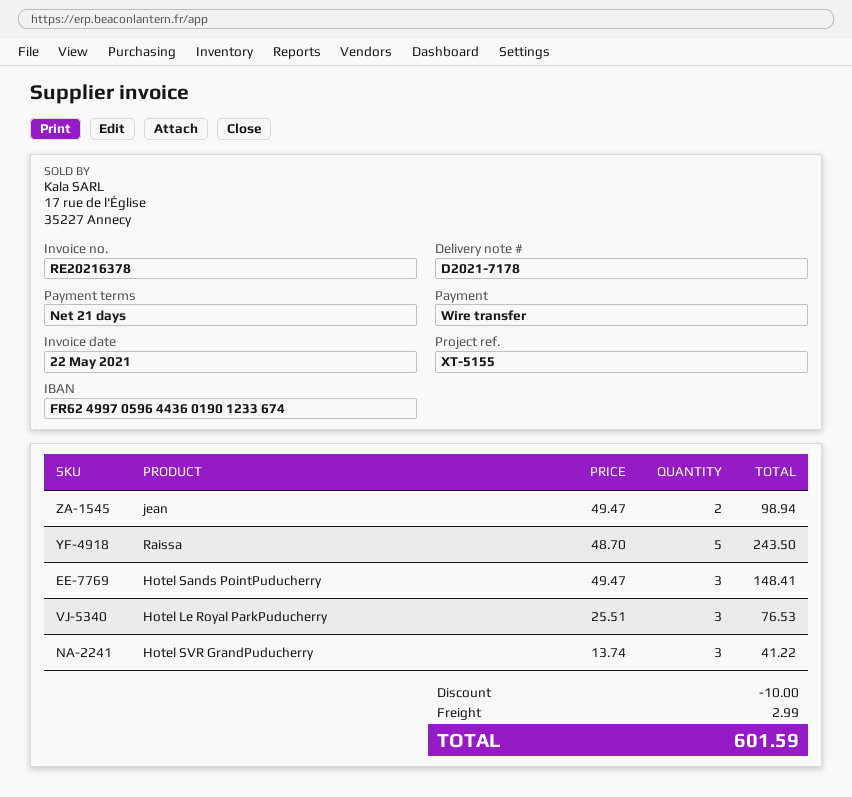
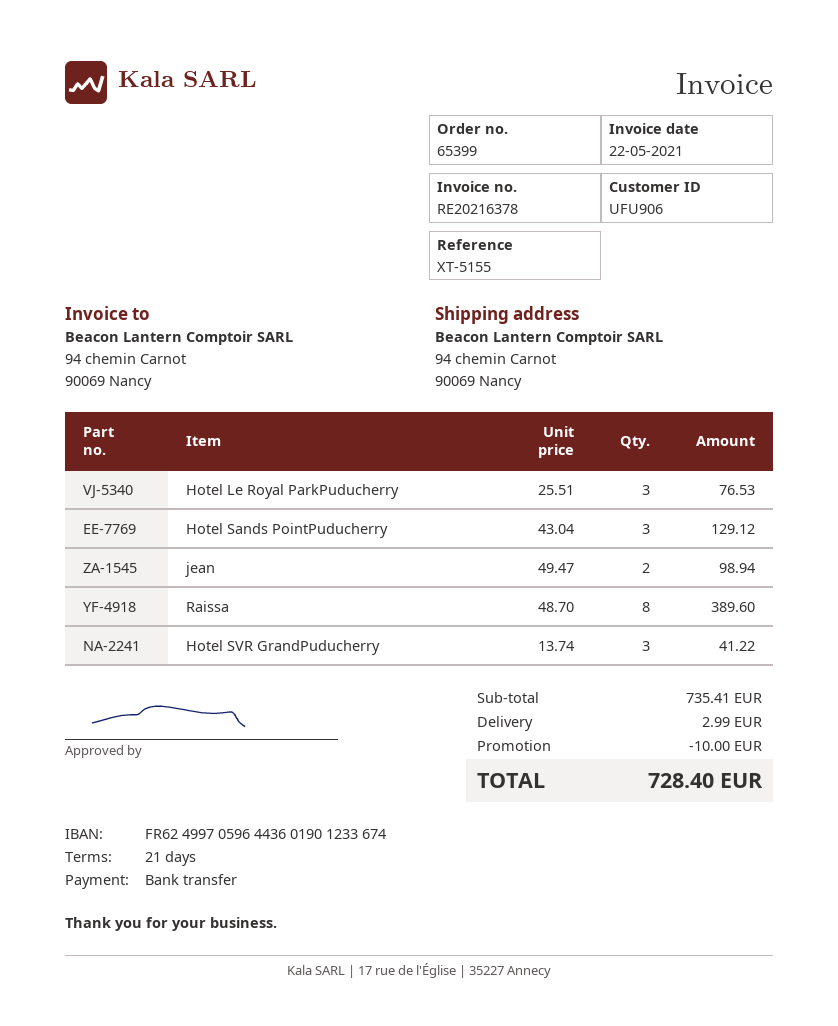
Raissa: 5 x 48.70 = 243.50 -> 8 x 48.70 = 389.60
Hotel Sands PointPuducherry: 3 x 49.47 = 148.41 -> 3 x 43.04 = 129.12
total: 601.59 -> 728.40

